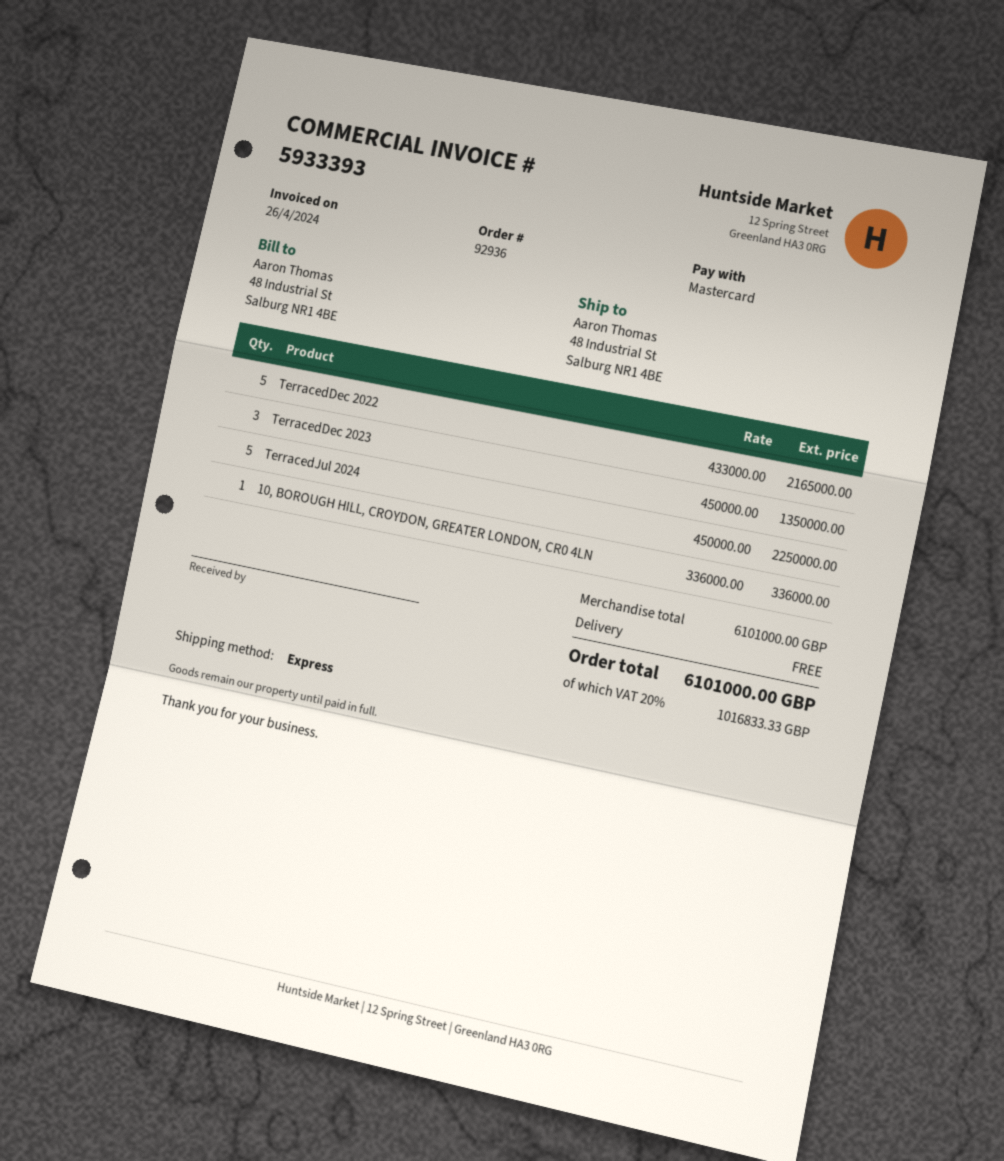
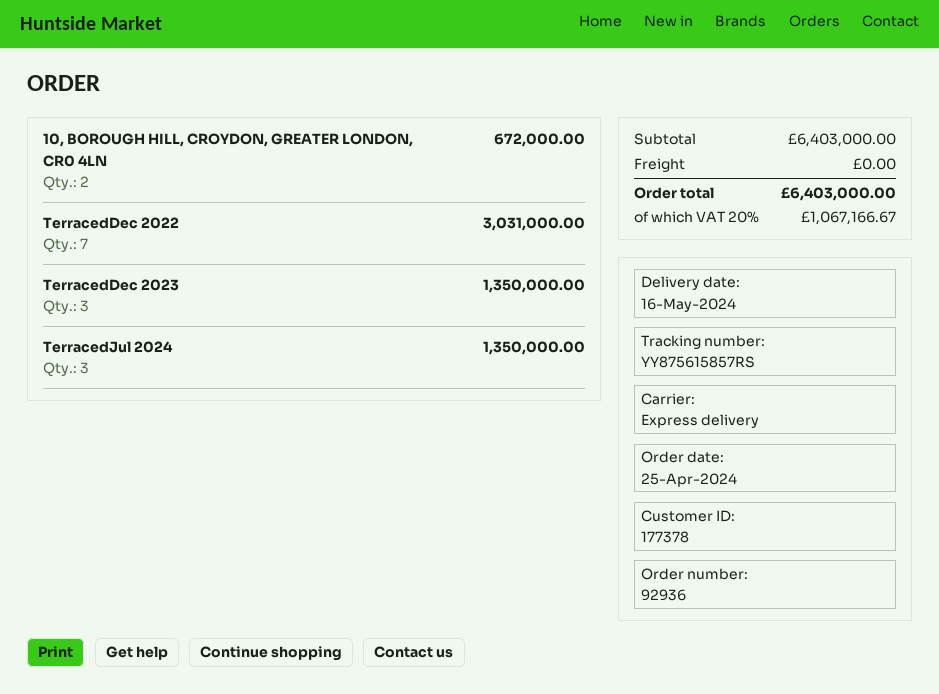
TerracedDec 2022: 5 for 2165000.00 -> 7 for 3031000.00
TerracedJul 2024: 5 for 2250000.00 -> 3 for 1350000.00
10, BOROUGH HILL, CROYDON, GREATER LONDON, CR0 4LN: 1 for 336000.00 -> 2 for 672000.00
subtotal: 6101000.00 -> 6403000.00
tax: 20% = 1016833.33 -> 20% = 1067166.67
total: 6101000.00 -> 6403000.00

